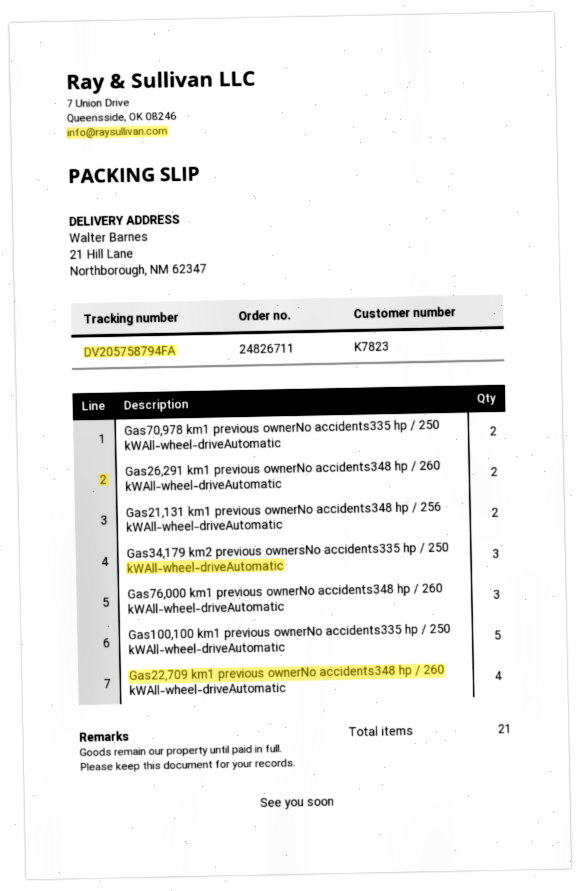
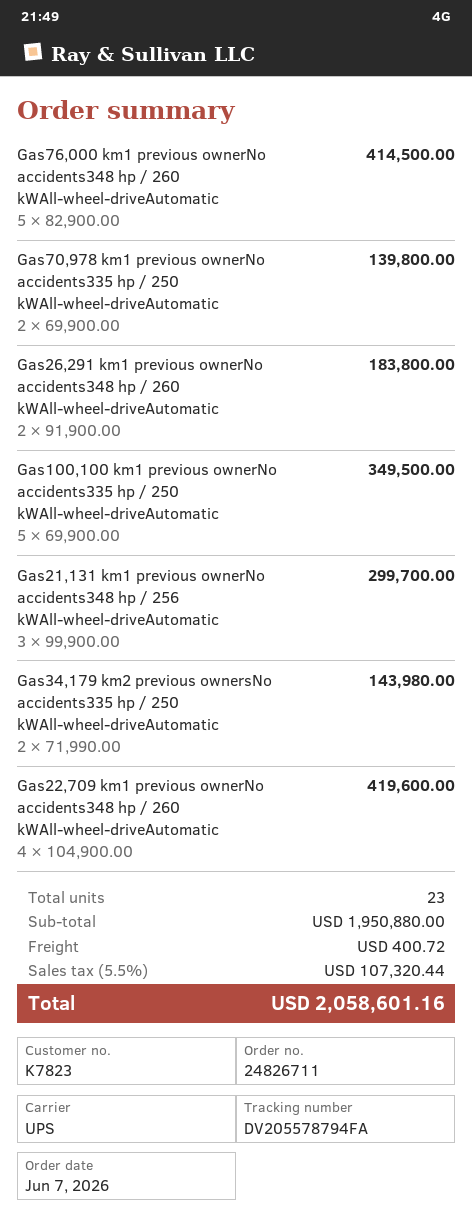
tracking number: DV205758794FA -> DV205578794FA
Gas21,131 km1 previous ownerNo accidents348 hp / 256 kWAll-wheel-driveAutomatic: 2 -> 3
Gas34,179 km2 previous ownersNo accidents335 hp / 250 kWAll-wheel-driveAutomatic: 3 -> 2
Gas76,000 km1 previous ownerNo accidents348 hp / 260 kWAll-wheel-driveAutomatic: 3 -> 5
total quantity: 21 -> 23

